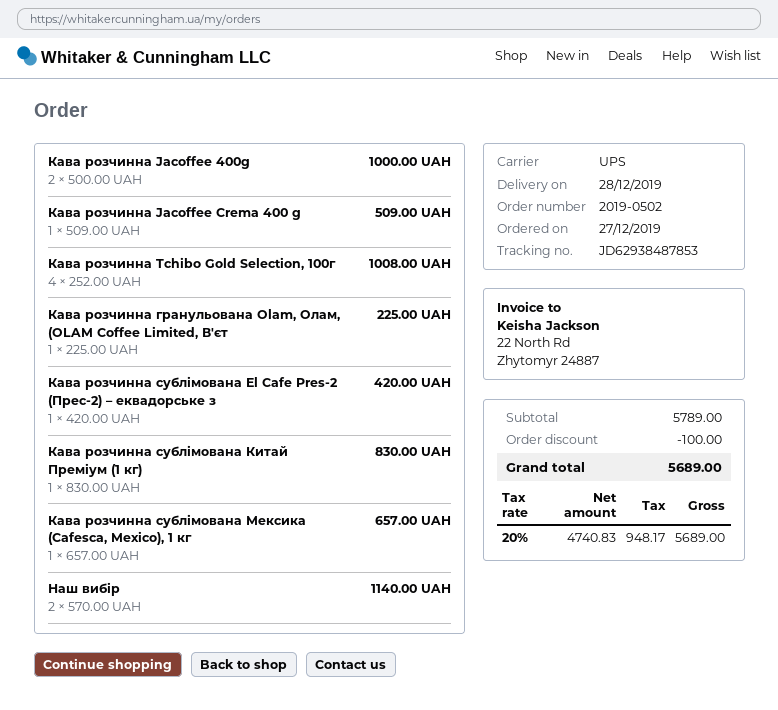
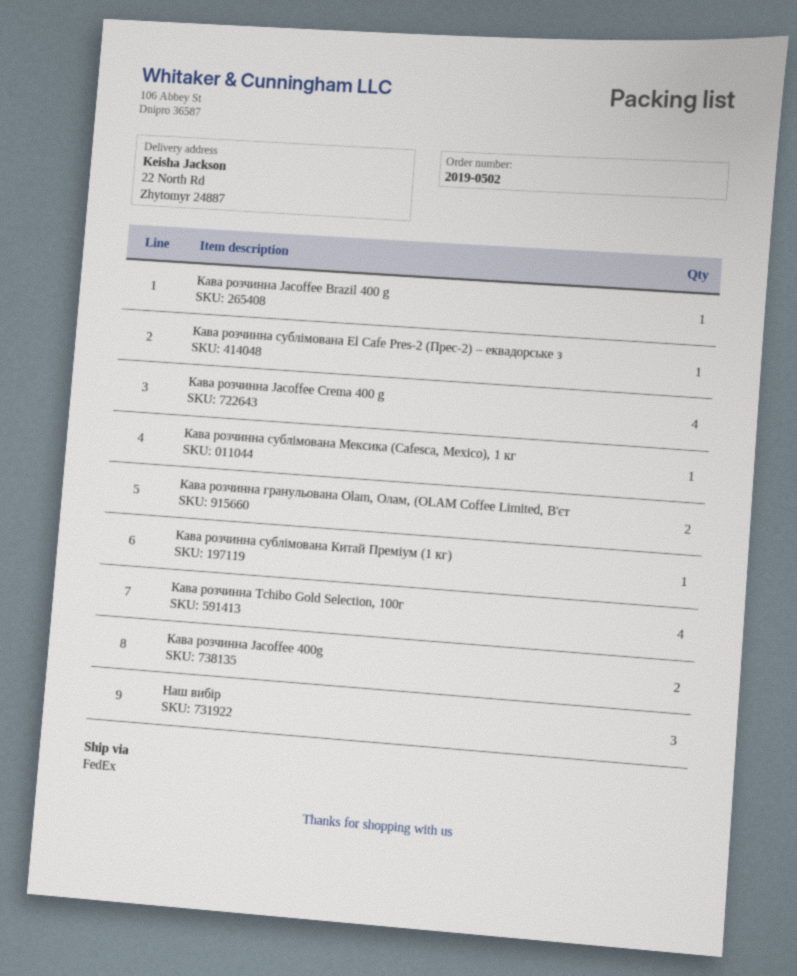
shipping method: UPS -> FedEx
Кава розчинна Jacoffee Crema 400 g: 1 -> 4
Кава розчинна гранульована Olam, Олам, (OLAM Coffee Limited, В'єт: 1 -> 2
Наш вибір: 2 -> 3
Кава розчинна Jacoffee Brazil 400 g: none -> 1

